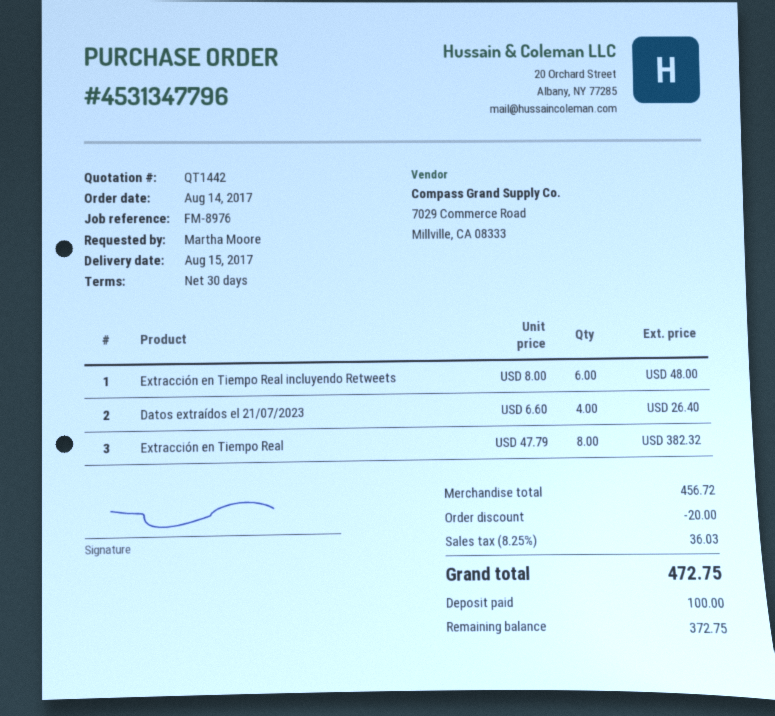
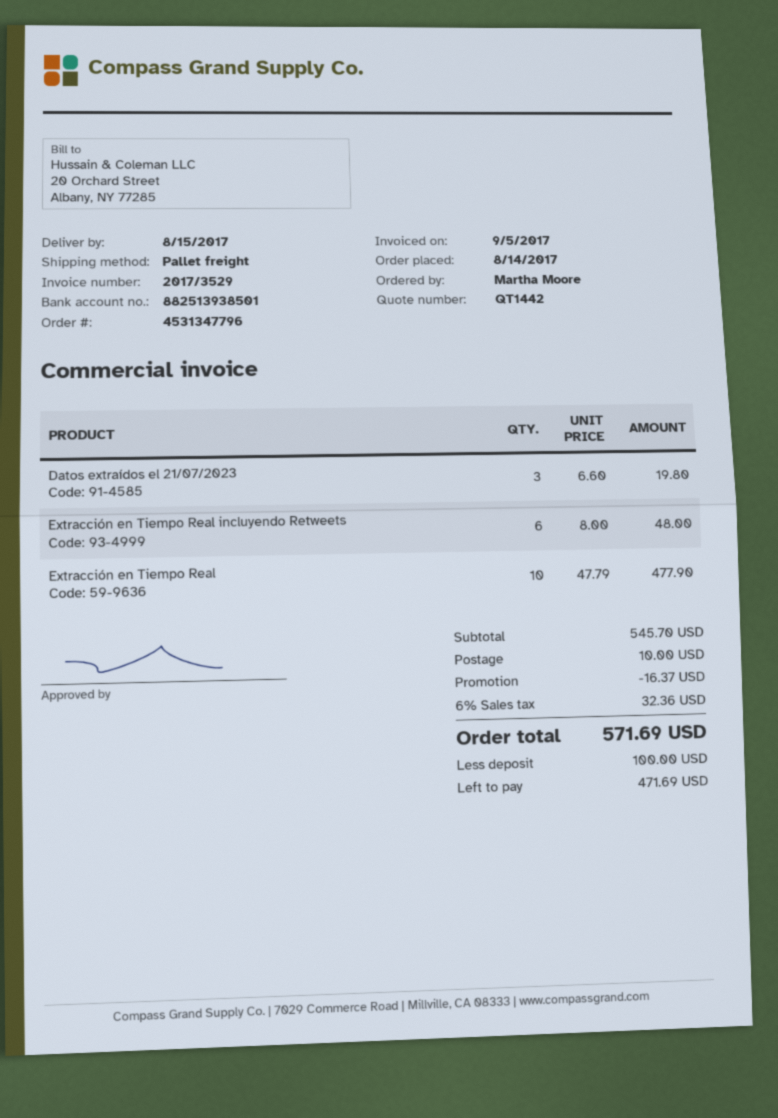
Datos extraídos el 21/07/2023: 4 x 6.60 = 26.40 -> 3 x 6.60 = 19.80
Extracción en Tiempo Real: 8 x 47.79 = 382.32 -> 10 x 47.79 = 477.90
subtotal: 456.72 -> 545.70
discount: 20.00 -> 16.37
shipping: none -> 10.00
tax: 8.25% = 36.03 -> 6% = 32.36
total: 472.75 -> 571.69
balance: 372.75 -> 471.69

